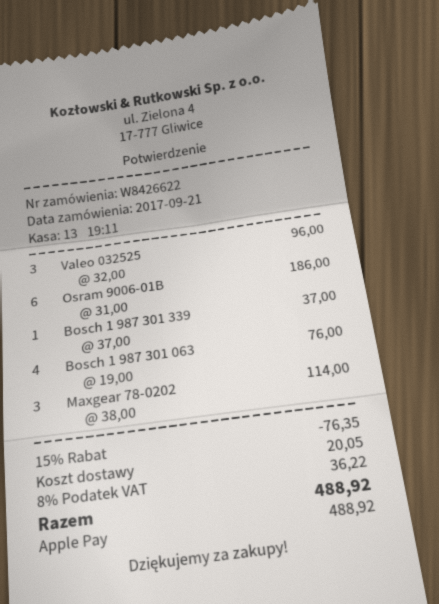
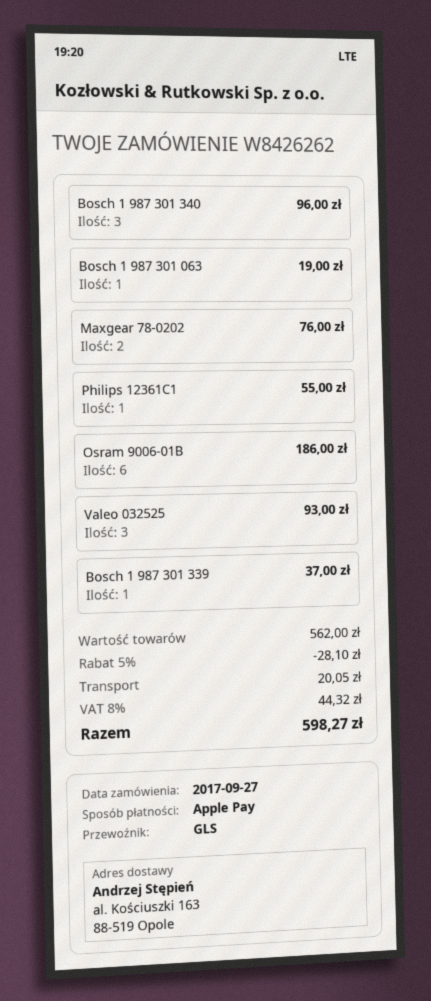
order number: W8426622 -> W8426262
order date: 2017-09-21 -> 2017-09-27
Valeo 032525: 3 for 96.00 -> 3 for 93.00
Bosch 1 987 301 063: 4 for 76.00 -> 1 for 19.00
Maxgear 78-0202: 3 for 114.00 -> 2 for 76.00
Bosch 1 987 301 340: none -> 3 for 96.00
Philips 12361C1: none -> 1 for 55.00
discount: 15% = 76.35 -> 5% = 28.10
tax: 8% = 36.22 -> 8% = 44.32
total: 488.92 -> 598.27

